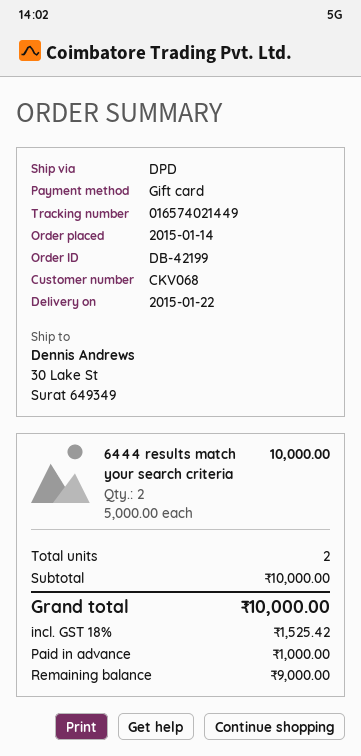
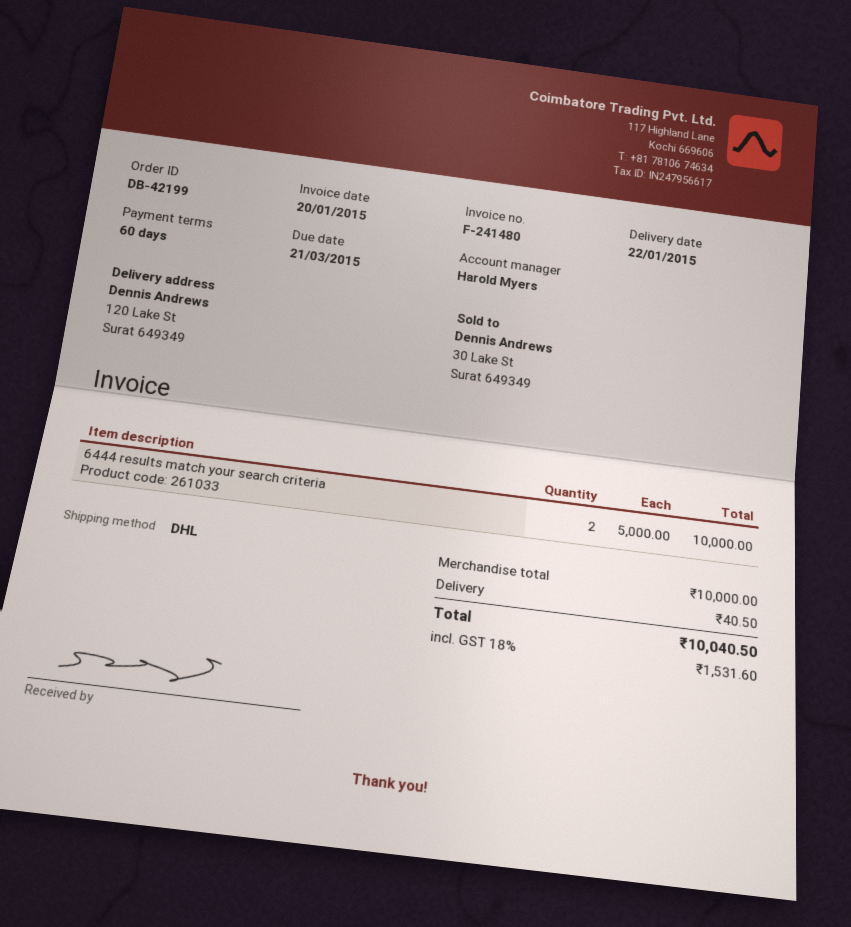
shipping method: DPD -> DHL
ship to: 30 Lake St, Surat 649349 -> 120 Lake St, Surat 649349
shipping: none -> 40.50
tax: 18% = 1525.42 -> 18% = 1531.60
total: 10000.00 -> 10040.50

